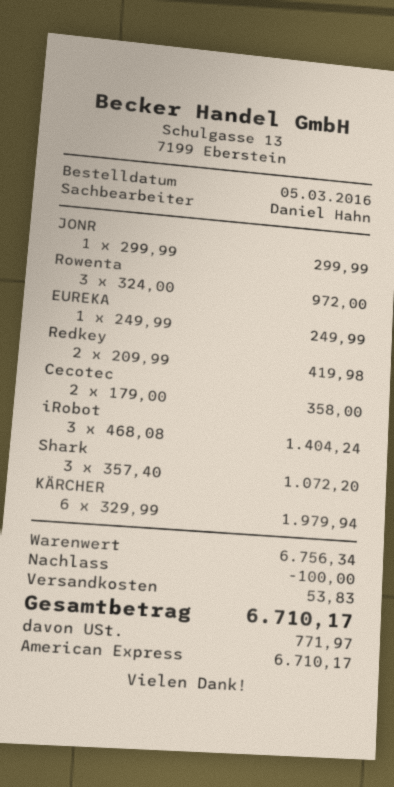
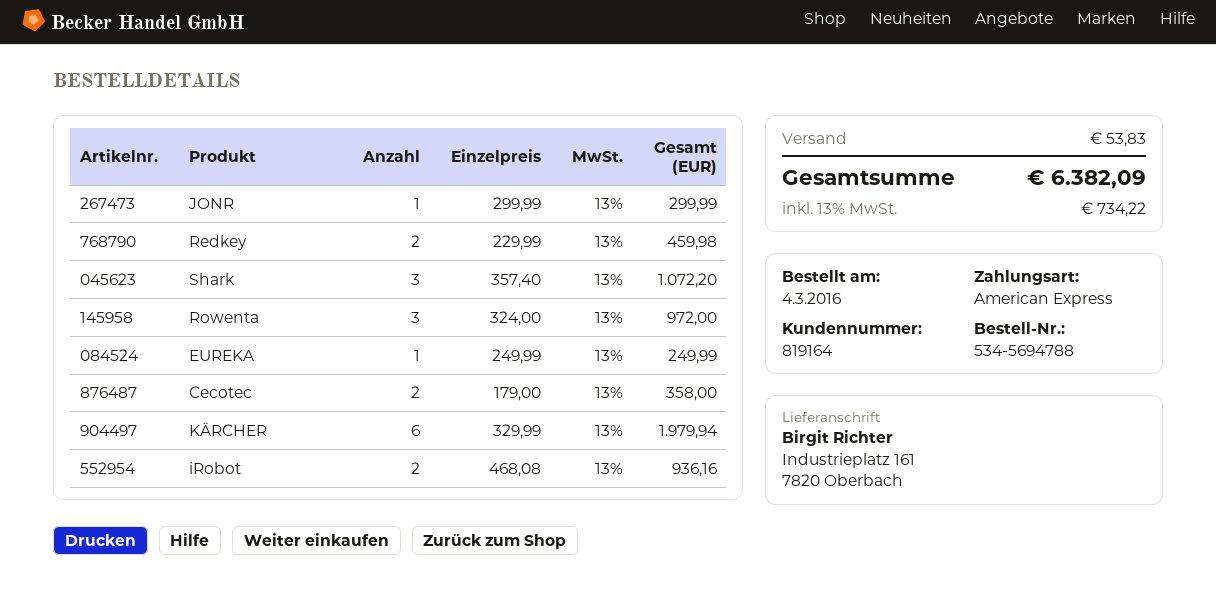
order date: 2016-03-05 -> 2016-03-04
Redkey: 2 x 209.99 = 419.98 -> 2 x 229.99 = 459.98
iRobot: 3 x 468.08 = 1404.24 -> 2 x 468.08 = 936.16
discount: 100.00 -> none
tax: 771.97 -> 734.22
total: 6710.17 -> 6382.09

